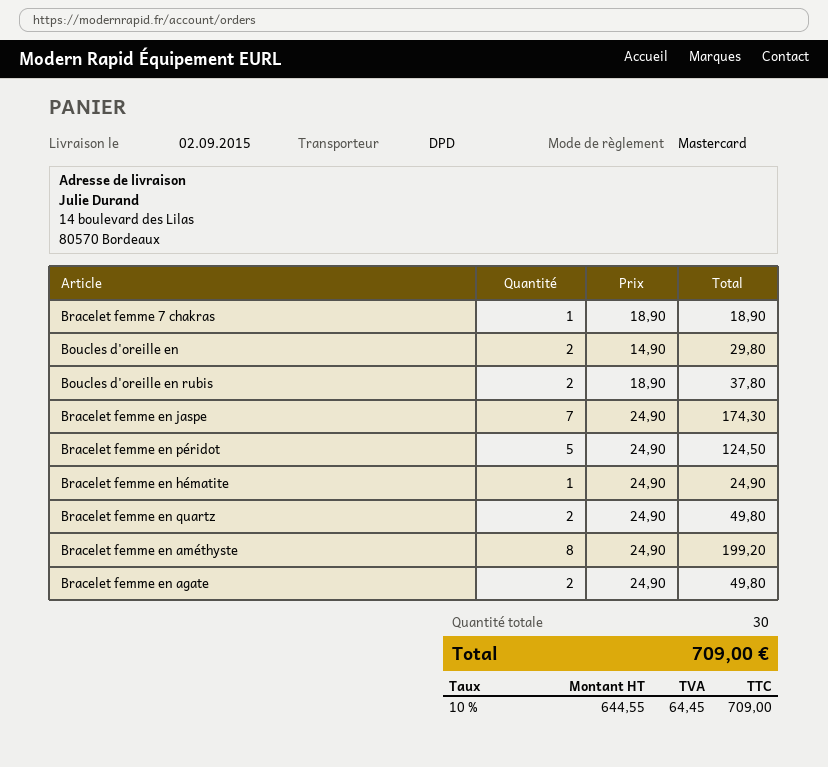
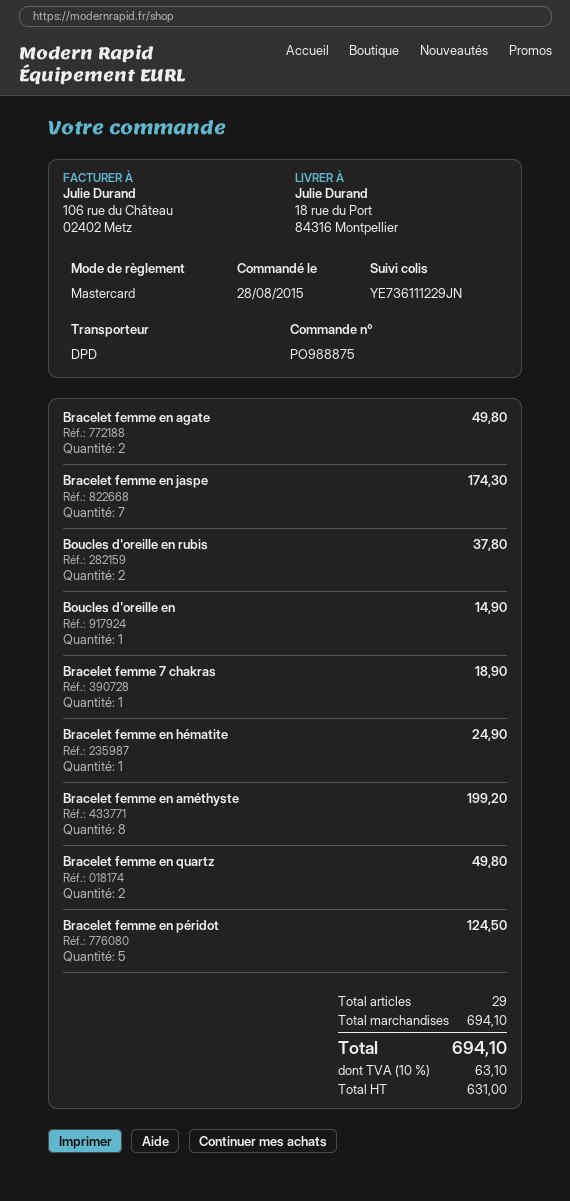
ship to: 14 boulevard des Lilas, 80570 Bordeaux -> 18 rue du Port, 84316 Montpellier
Boucles d'oreille en: 2 for 29.80 -> 1 for 14.90
total quantity: 30 -> 29
net: 644.55 -> 631.00
tax: 10% = 64.45 -> 10% = 63.10
total: 709.00 -> 694.10

